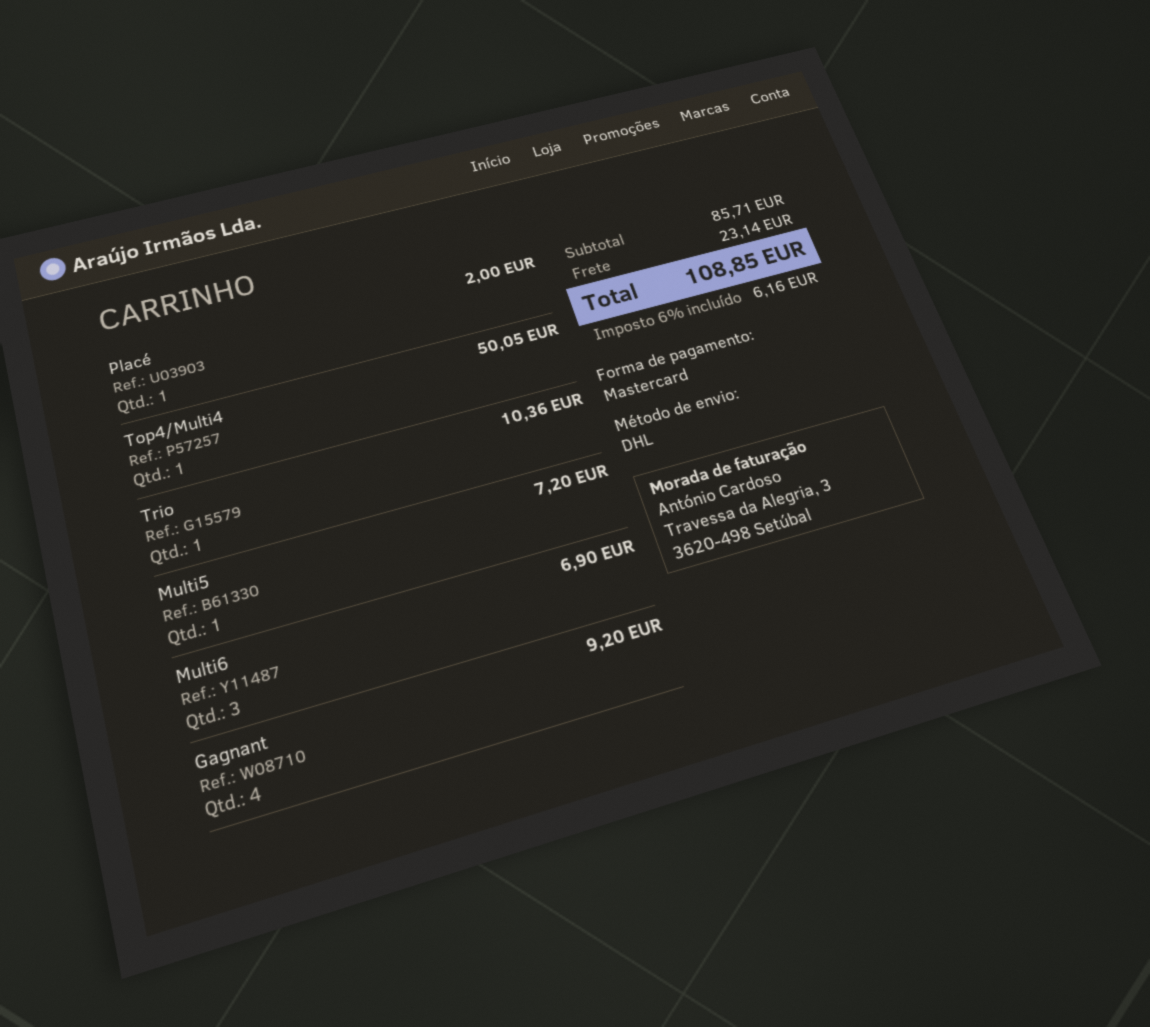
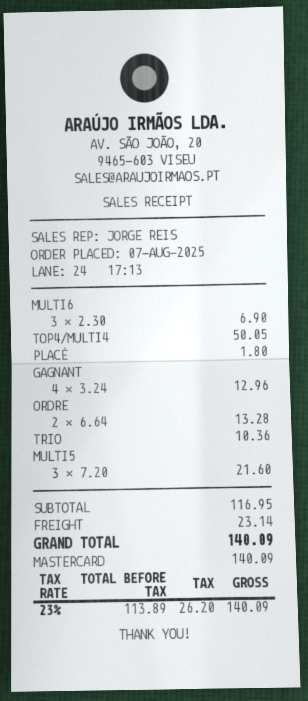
Placé: 1 for 2.00 -> 1 for 1.80
Multi5: 1 for 7.20 -> 3 for 21.60
Gagnant: 4 for 9.20 -> 4 for 12.96
ORDRE: none -> 2 for 13.28
subtotal: 85.71 -> 116.95
tax: 6% = 6.16 -> 23% = 26.20
total: 108.85 -> 140.09

